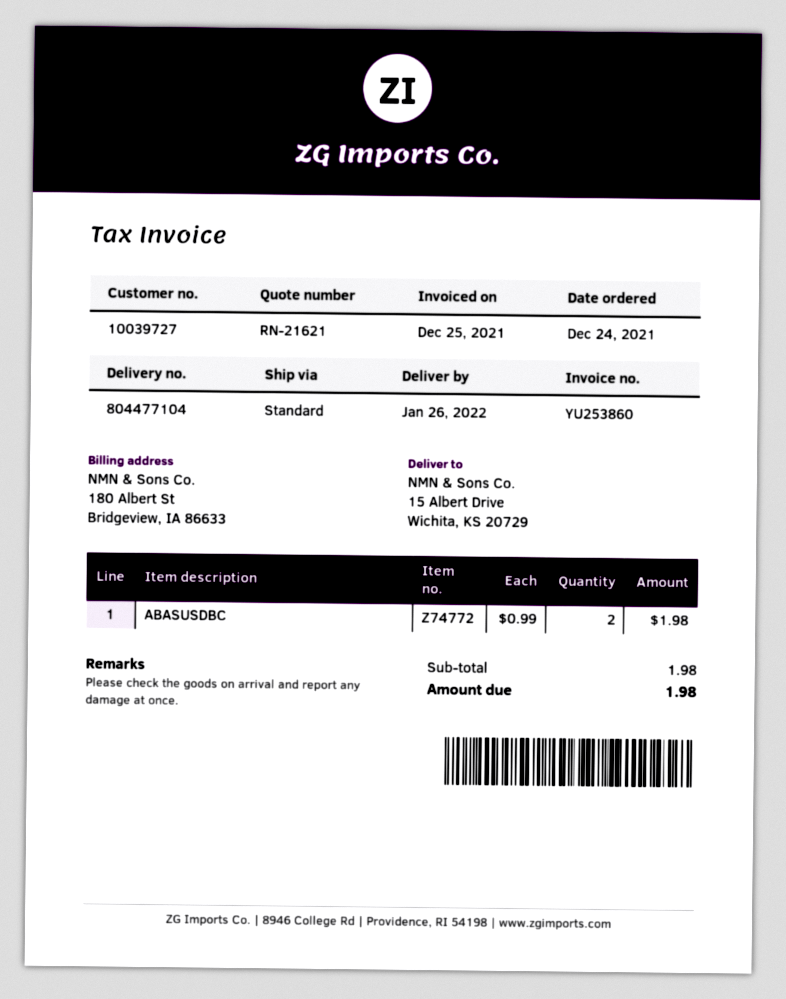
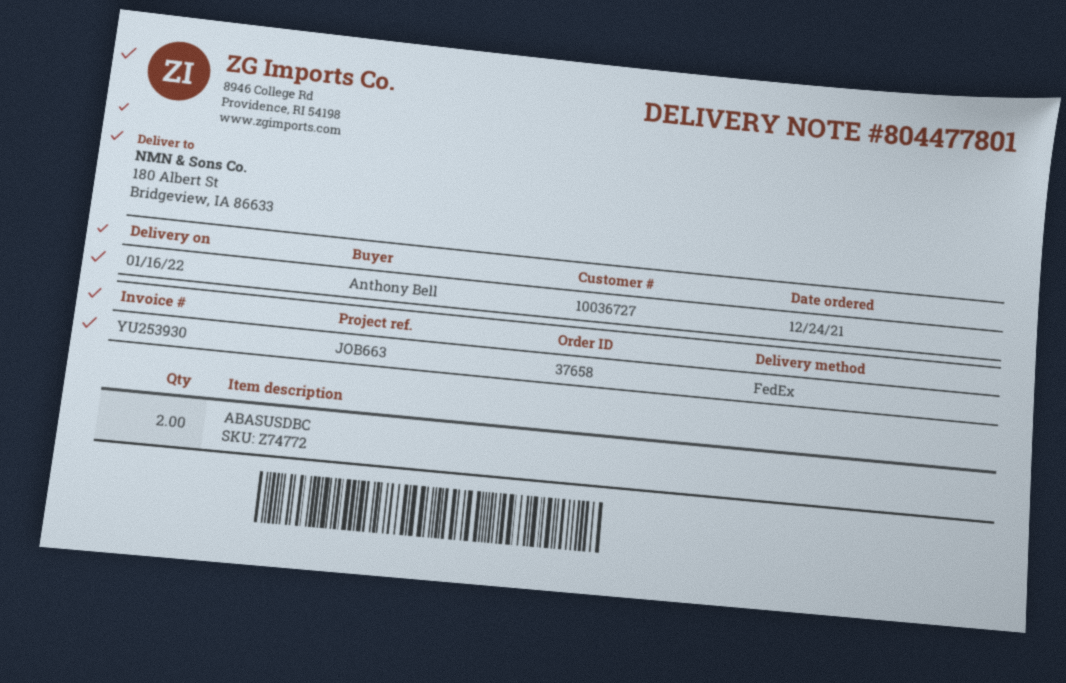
delivery note number: 804477104 -> 804477801
delivery date: 2022-01-26 -> 2022-01-16
invoice number: YU253860 -> YU253930
customer number: 10039727 -> 10036727
shipping method: standard -> FedEx
ship to: 15 Albert Drive, Wichita, KS 20729 -> 180 Albert St, Bridgeview, IA 86633

